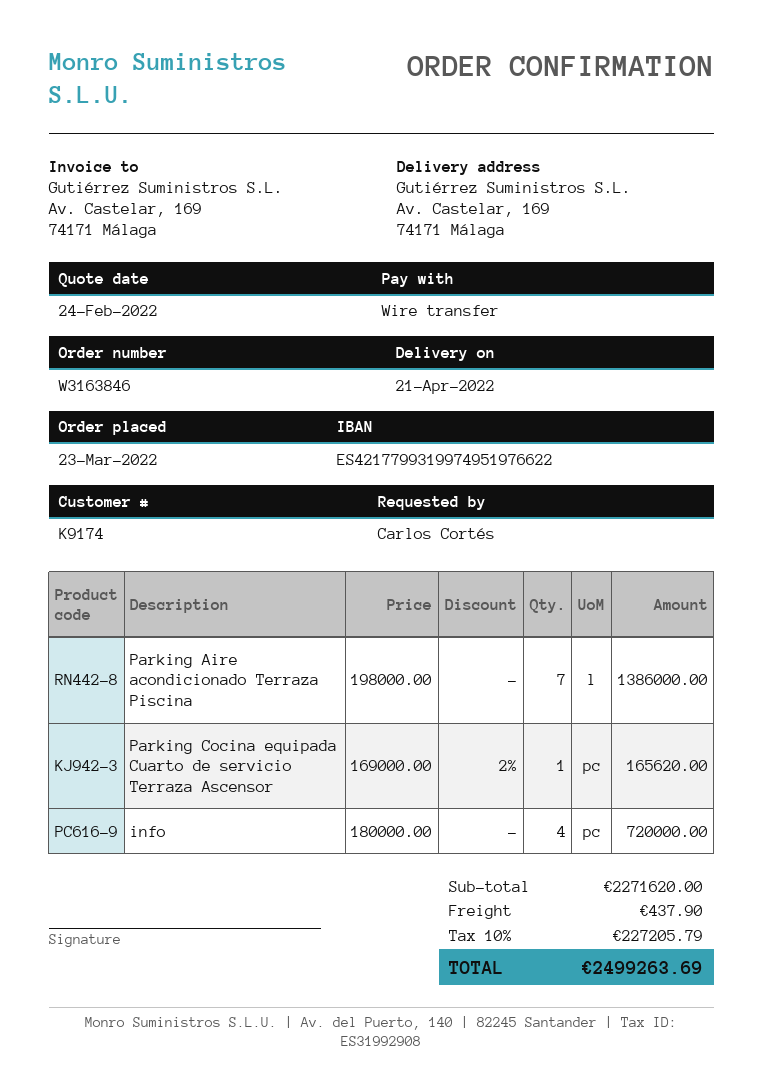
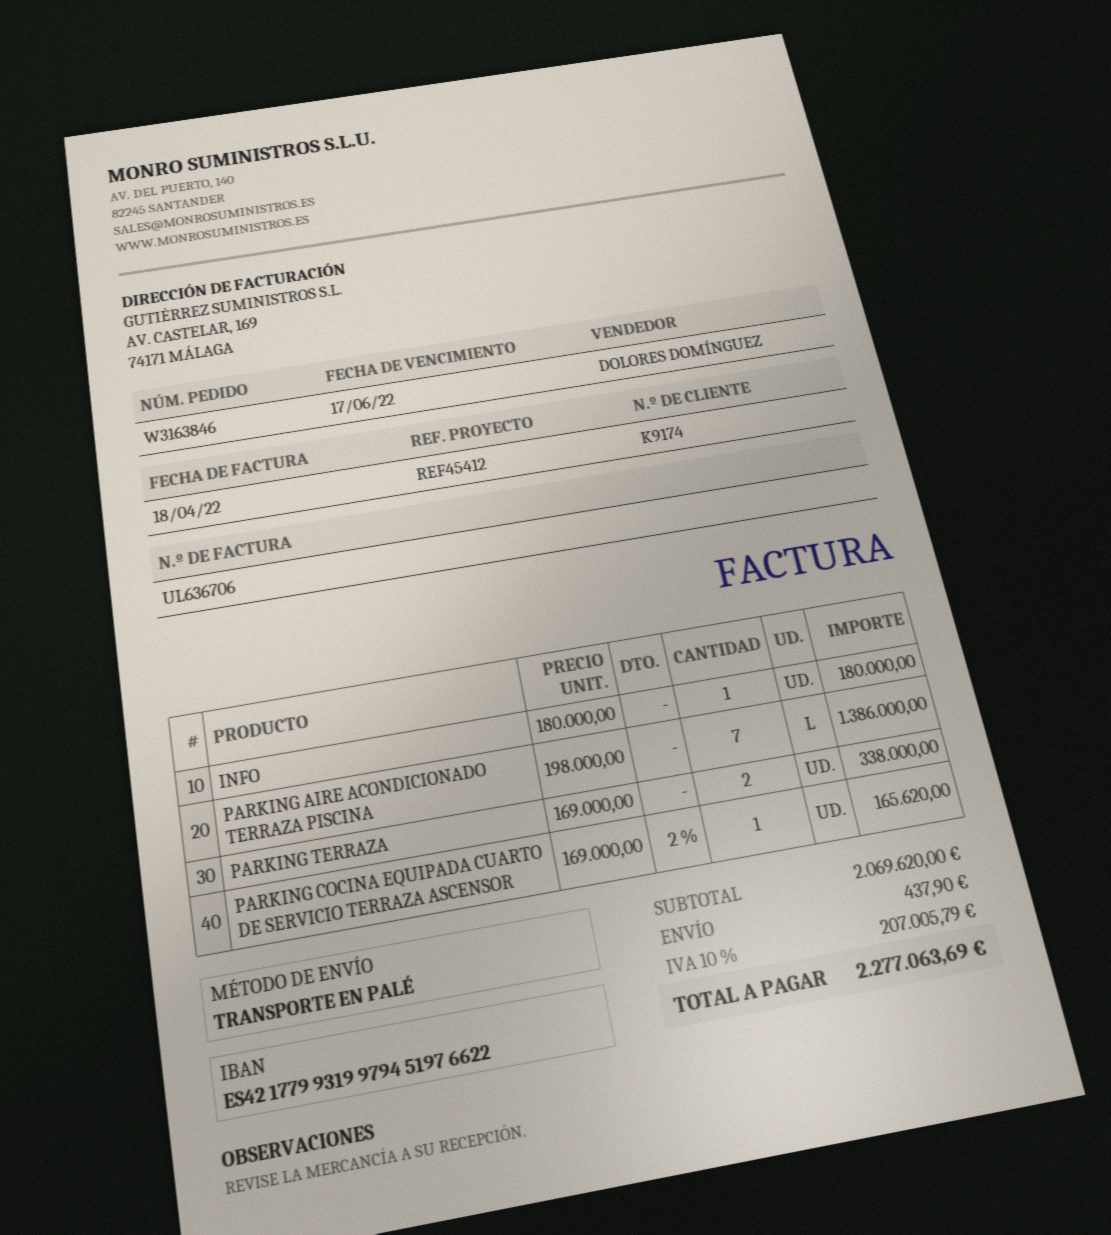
bank account: ES4217799319974951976622 -> ES4217799319979451976622
info: 4 x 180000.00 = 720000.00 -> 1 x 180000.00 = 180000.00
PARKING TERRAZA: none -> 2 x 169000.00 = 338000.00
subtotal: 2271620.00 -> 2069620.00
tax: 10% = 227205.79 -> 10% = 207005.79
total: 2499263.69 -> 2277063.69

